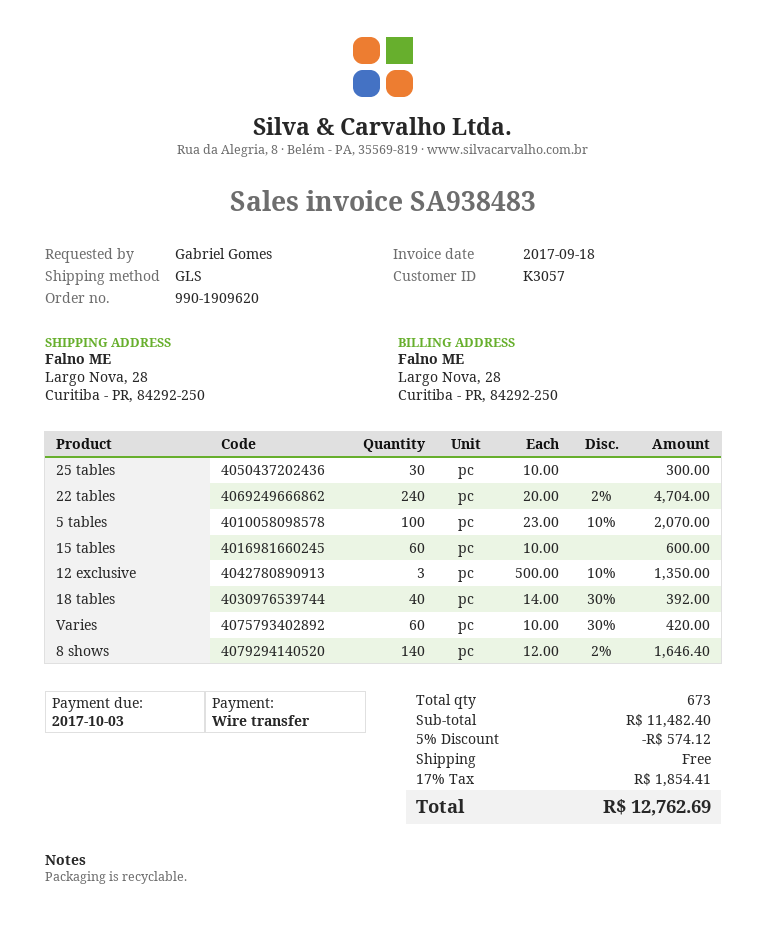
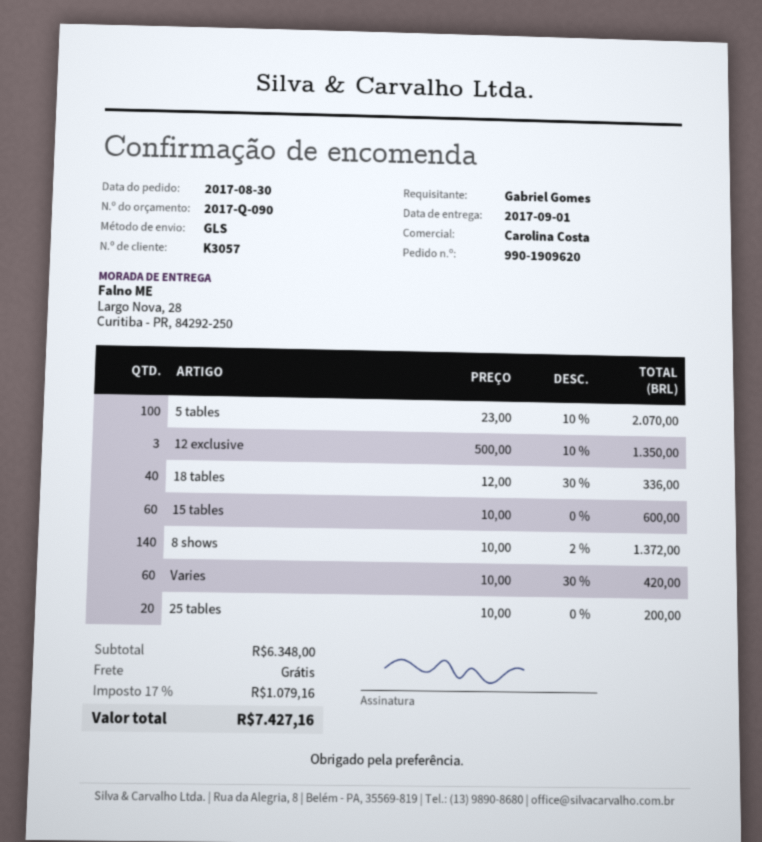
25 tables: 30 x 10.00 = 300.00 -> 20 x 10.00 = 200.00
22 tables: 240 x 20.00 - 2% = 4704.00 -> none
18 tables: 40 x 14.00 - 30% = 392.00 -> 40 x 12.00 - 30% = 336.00
8 shows: 140 x 12.00 - 2% = 1646.40 -> 140 x 10.00 - 2% = 1372.00
subtotal: 11482.40 -> 6348.00
discount: 5% = 574.12 -> none
tax: 17% = 1854.41 -> 17% = 1079.16
total: 12762.69 -> 7427.16

